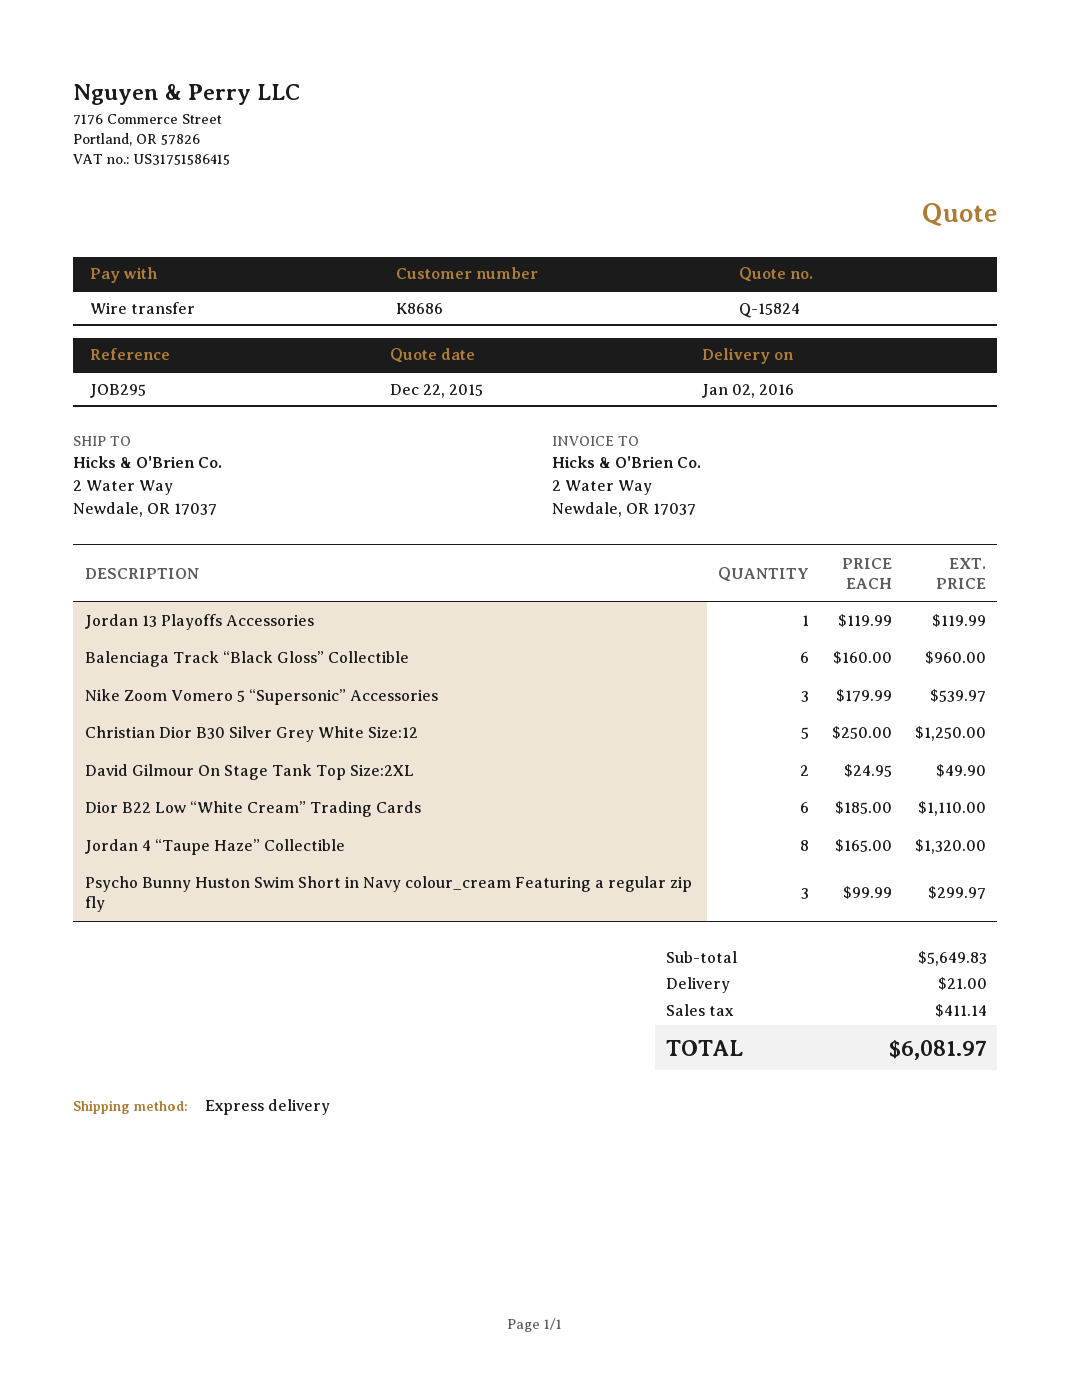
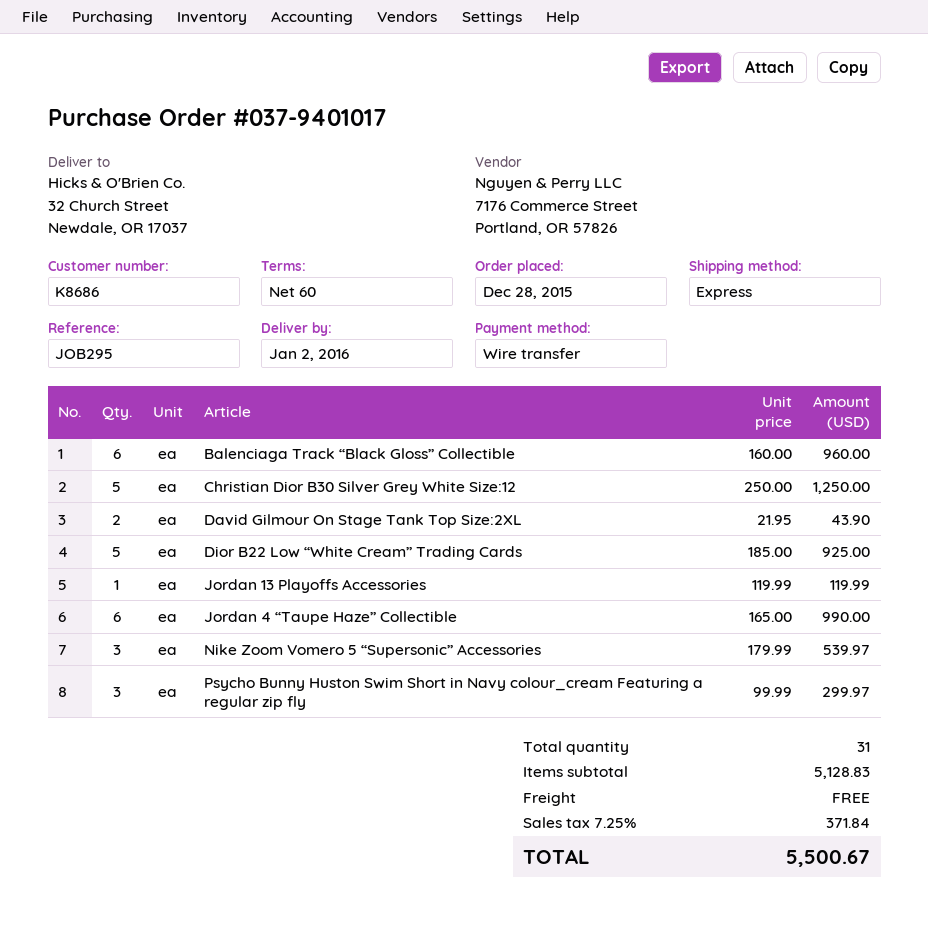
ship to: 2 Water Way, Newdale, OR 17037 -> 32 Church Street, Newdale, OR 17037
David Gilmour On Stage Tank Top Size:2XL: 2 x 24.95 = 49.90 -> 2 x 21.95 = 43.90
Dior B22 Low “White Cream” Trading Cards: 6 x 185.00 = 1110.00 -> 5 x 185.00 = 925.00
Jordan 4 “Taupe Haze” Collectible: 8 x 165.00 = 1320.00 -> 6 x 165.00 = 990.00
subtotal: 5649.83 -> 5128.83
shipping: 21.00 -> 0.00
tax: 411.14 -> 371.84
total: 6081.97 -> 5500.67

